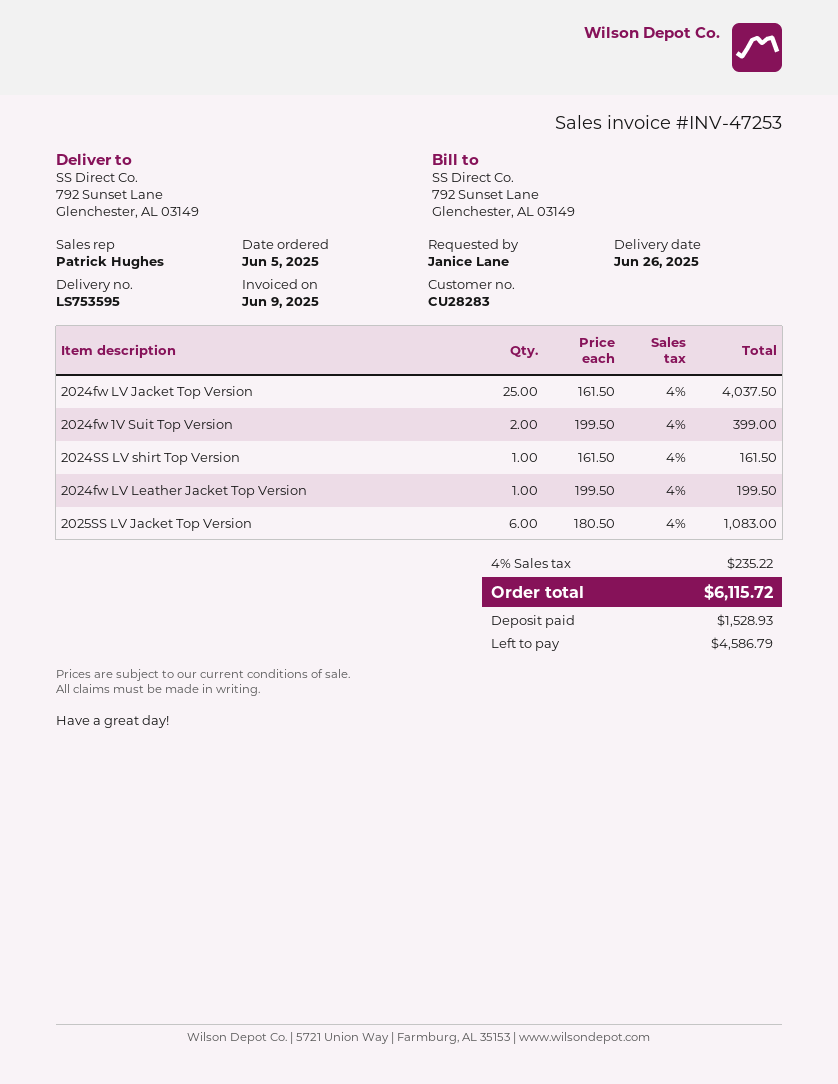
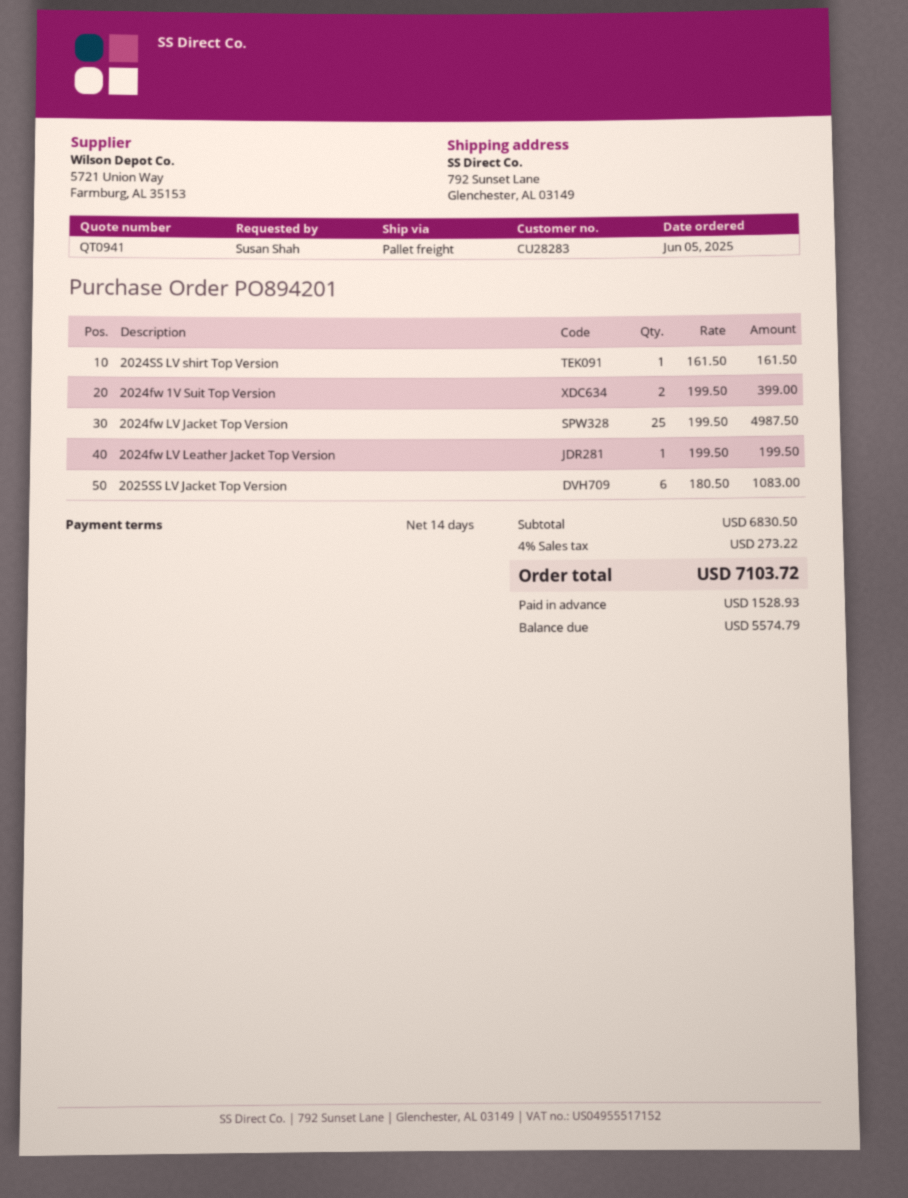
ordered by: Janice Lane -> Susan Shah
2024fw LV Jacket Top Version: 25 x 161.50 = 4037.50 -> 25 x 199.50 = 4987.50
tax: 4% = 235.22 -> 4% = 273.22
total: 6115.72 -> 7103.72
balance: 4586.79 -> 5574.79

